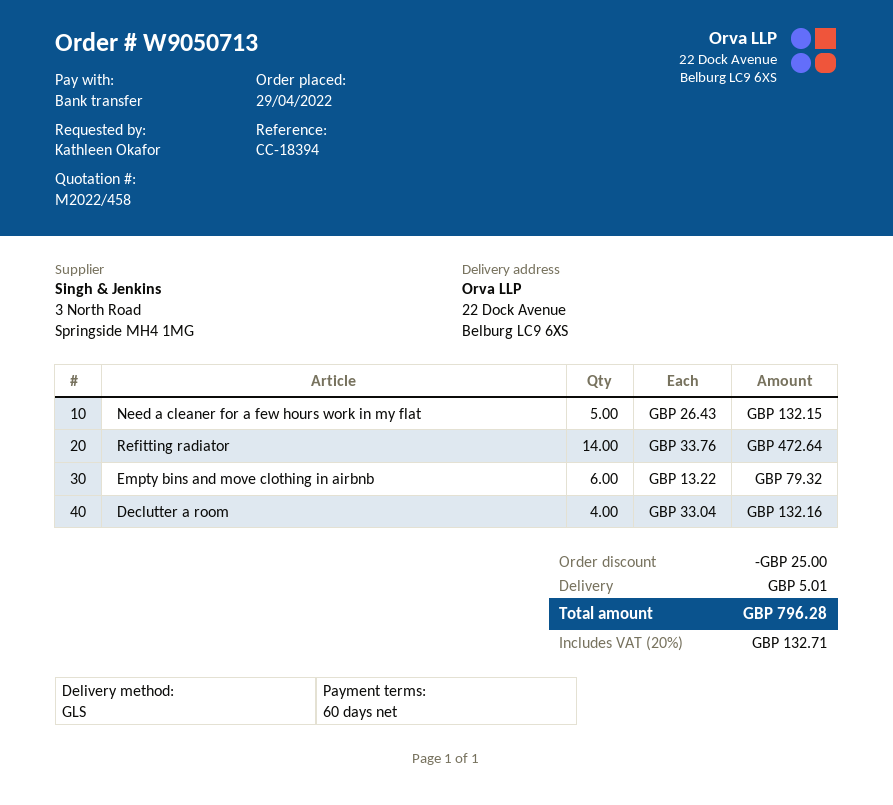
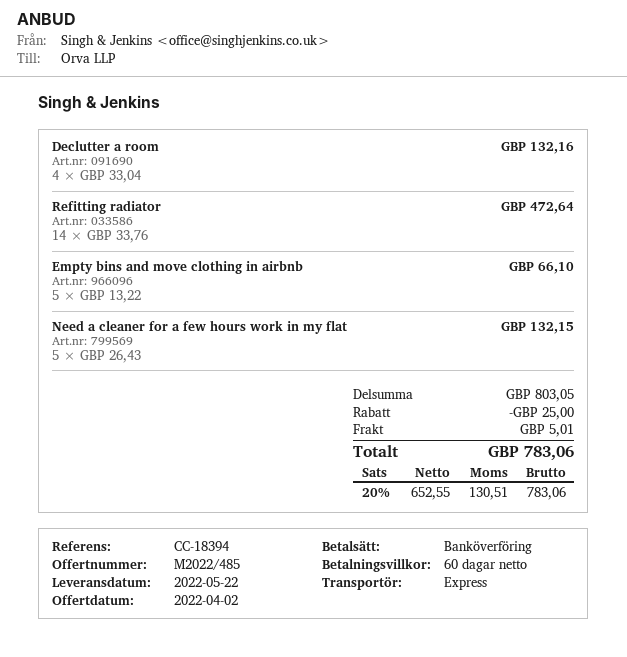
quote number: M2022/458 -> M2022/485
shipping method: GLS -> express
Empty bins and move clothing in airbnb: 6 x 13.22 = 79.32 -> 5 x 13.22 = 66.10
tax: 20% = 132.71 -> 20% = 130.51
total: 796.28 -> 783.06

